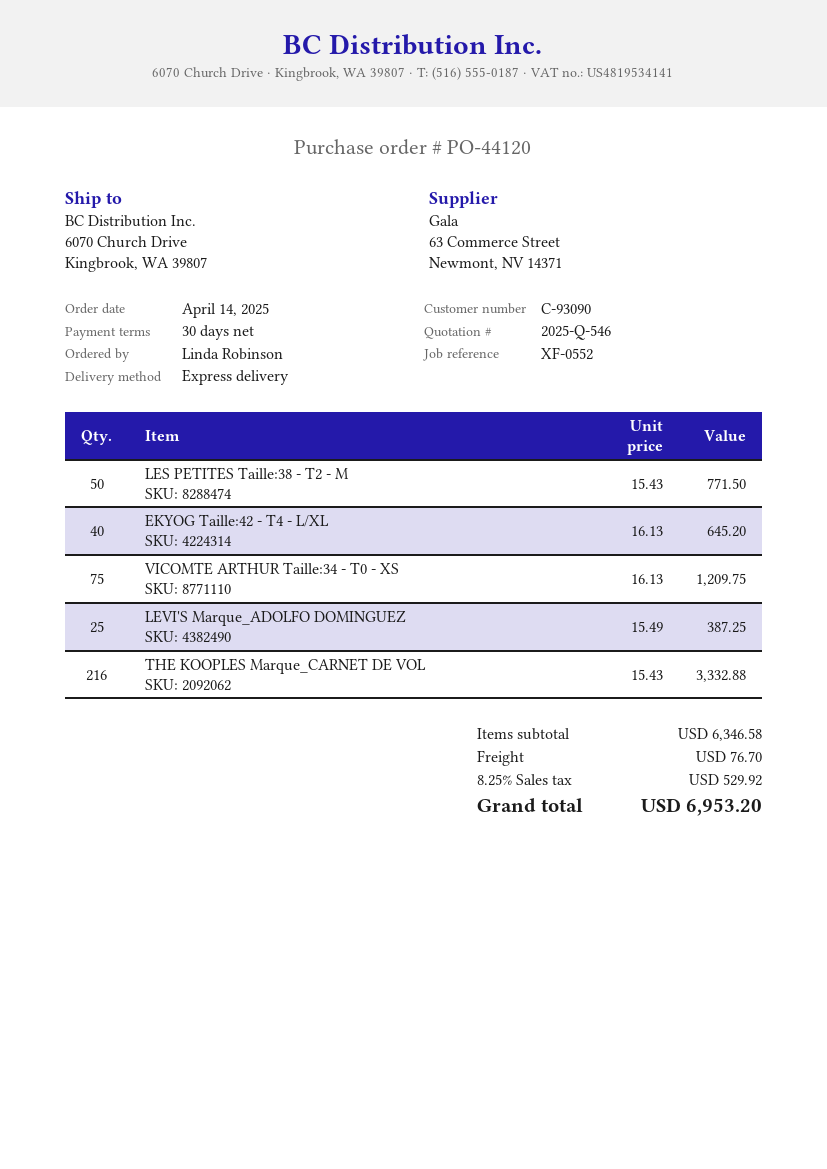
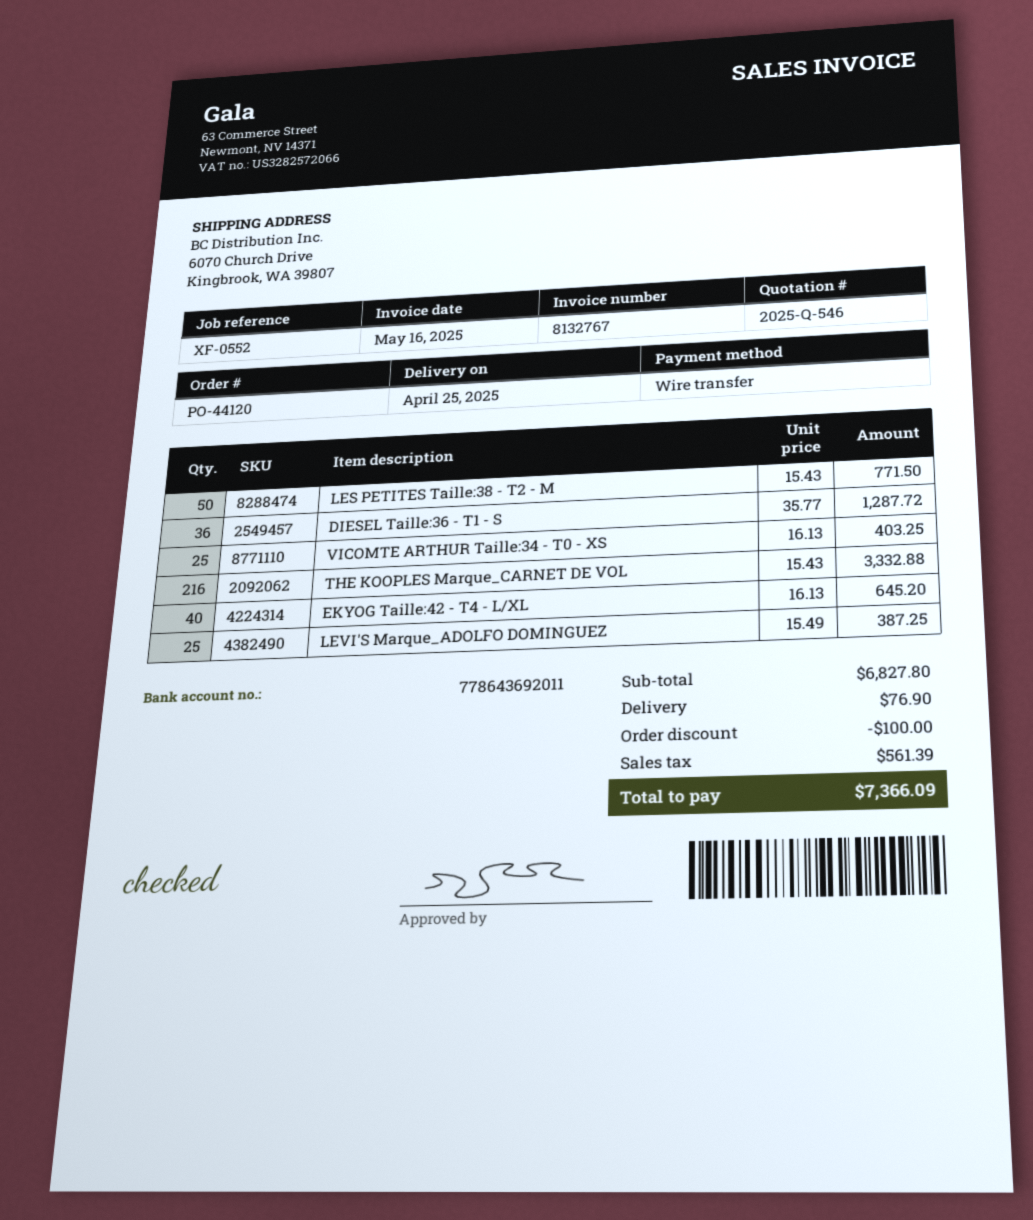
VICOMTE ARTHUR Taille:34 - T0 - XS: 75 x 16.13 = 1209.75 -> 25 x 16.13 = 403.25
DIESEL Taille:36 - T1 - S: none -> 36 x 35.77 = 1287.72
subtotal: 6346.58 -> 6827.80
discount: none -> 100.00
shipping: 76.70 -> 76.90
tax: 529.92 -> 561.39
total: 6953.20 -> 7366.09

